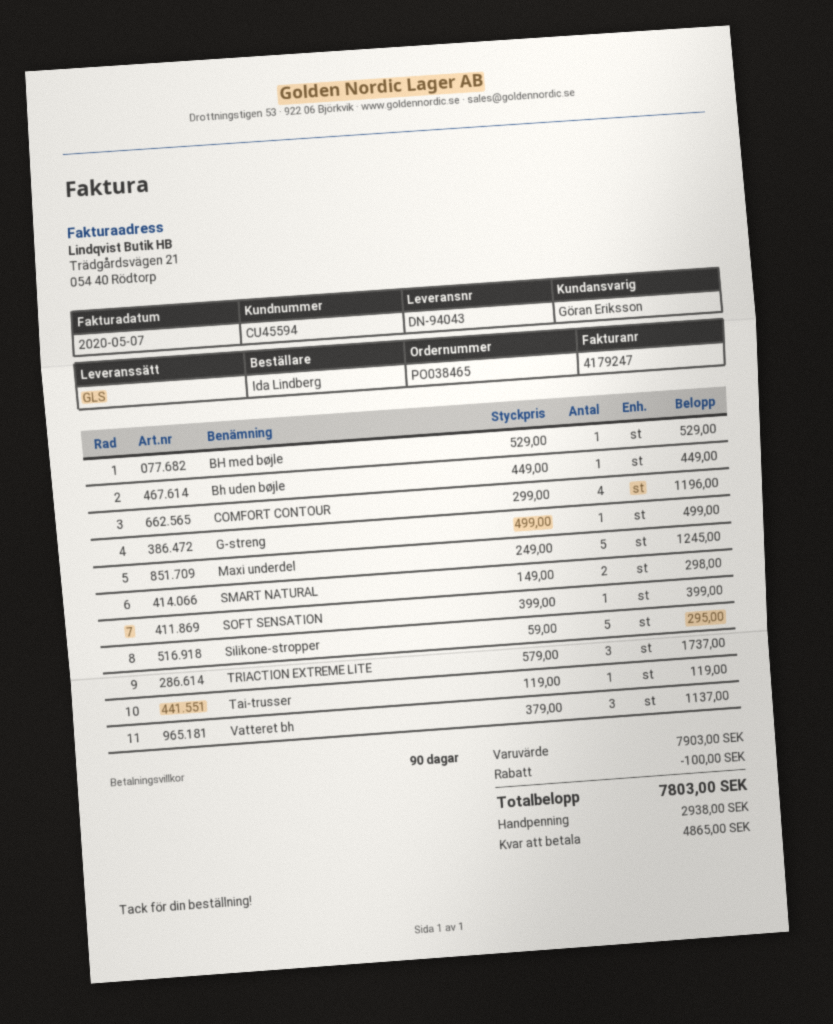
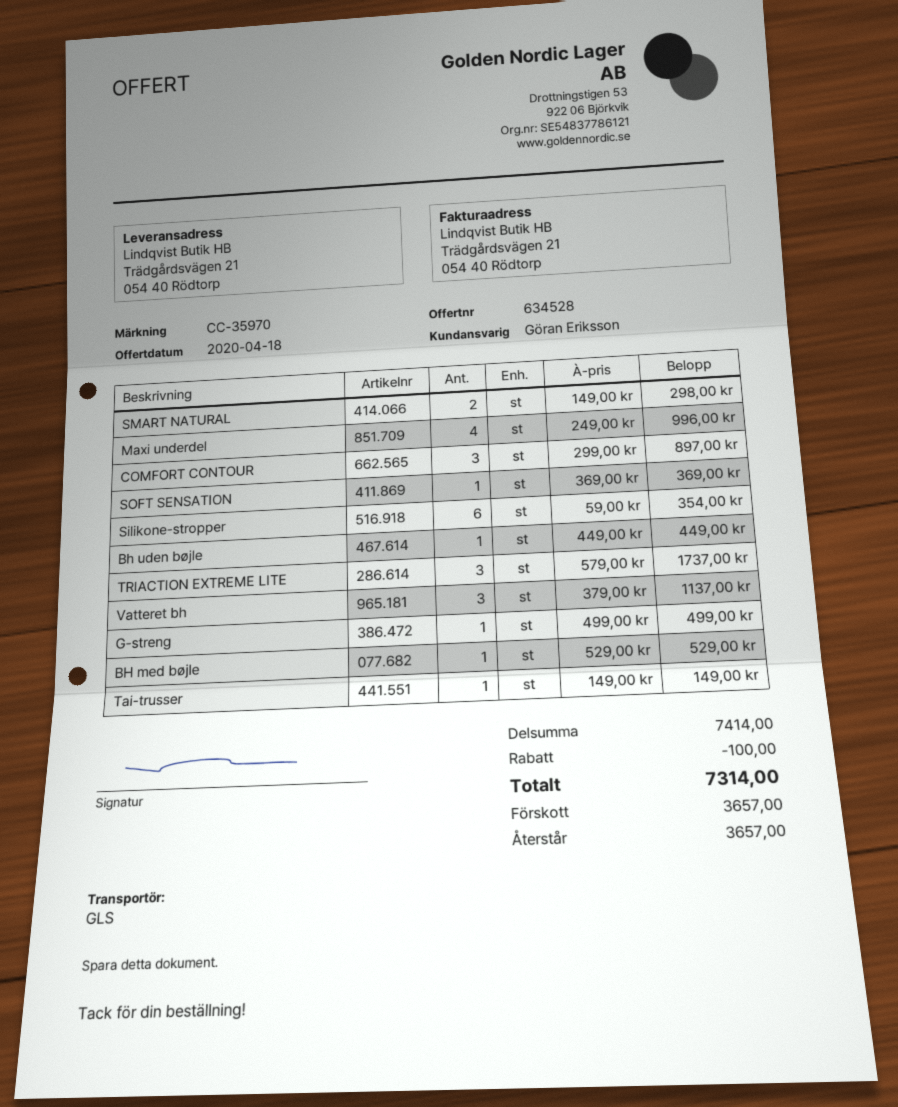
COMFORT CONTOUR: 4 x 299.00 = 1196.00 -> 3 x 299.00 = 897.00
Maxi underdel: 5 x 249.00 = 1245.00 -> 4 x 249.00 = 996.00
SOFT SENSATION: 1 x 399.00 = 399.00 -> 1 x 369.00 = 369.00
Silikone-stropper: 5 x 59.00 = 295.00 -> 6 x 59.00 = 354.00
Tai-trusser: 1 x 119.00 = 119.00 -> 1 x 149.00 = 149.00
subtotal: 7903.00 -> 7414.00
total: 7803.00 -> 7314.00
deposit: 2938.00 -> 3657.00
balance: 4865.00 -> 3657.00

